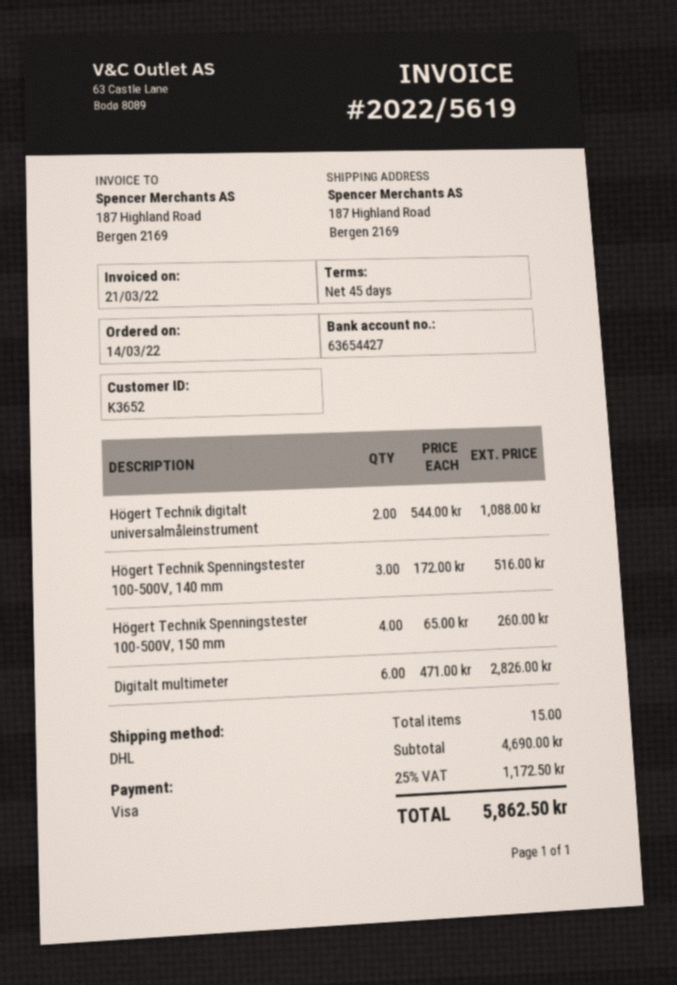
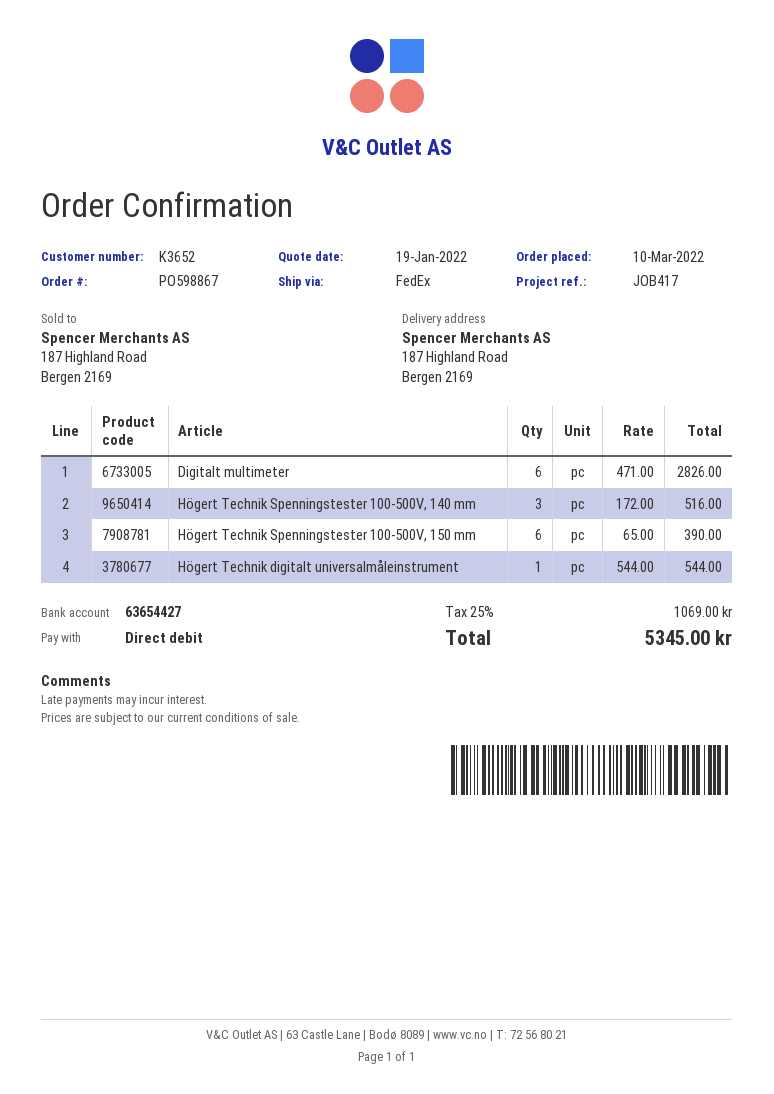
order date: 2022-03-14 -> 2022-03-10
payment method: Visa -> direct debit
shipping method: DHL -> FedEx
Högert Technik digitalt universalmåleinstrument: 2 x 544.00 = 1088.00 -> 1 x 544.00 = 544.00
Högert Technik Spenningstester 100-500V, 150 mm: 4 x 65.00 = 260.00 -> 6 x 65.00 = 390.00
tax: 25% = 1172.50 -> 25% = 1069.00
total: 5862.50 -> 5345.00

